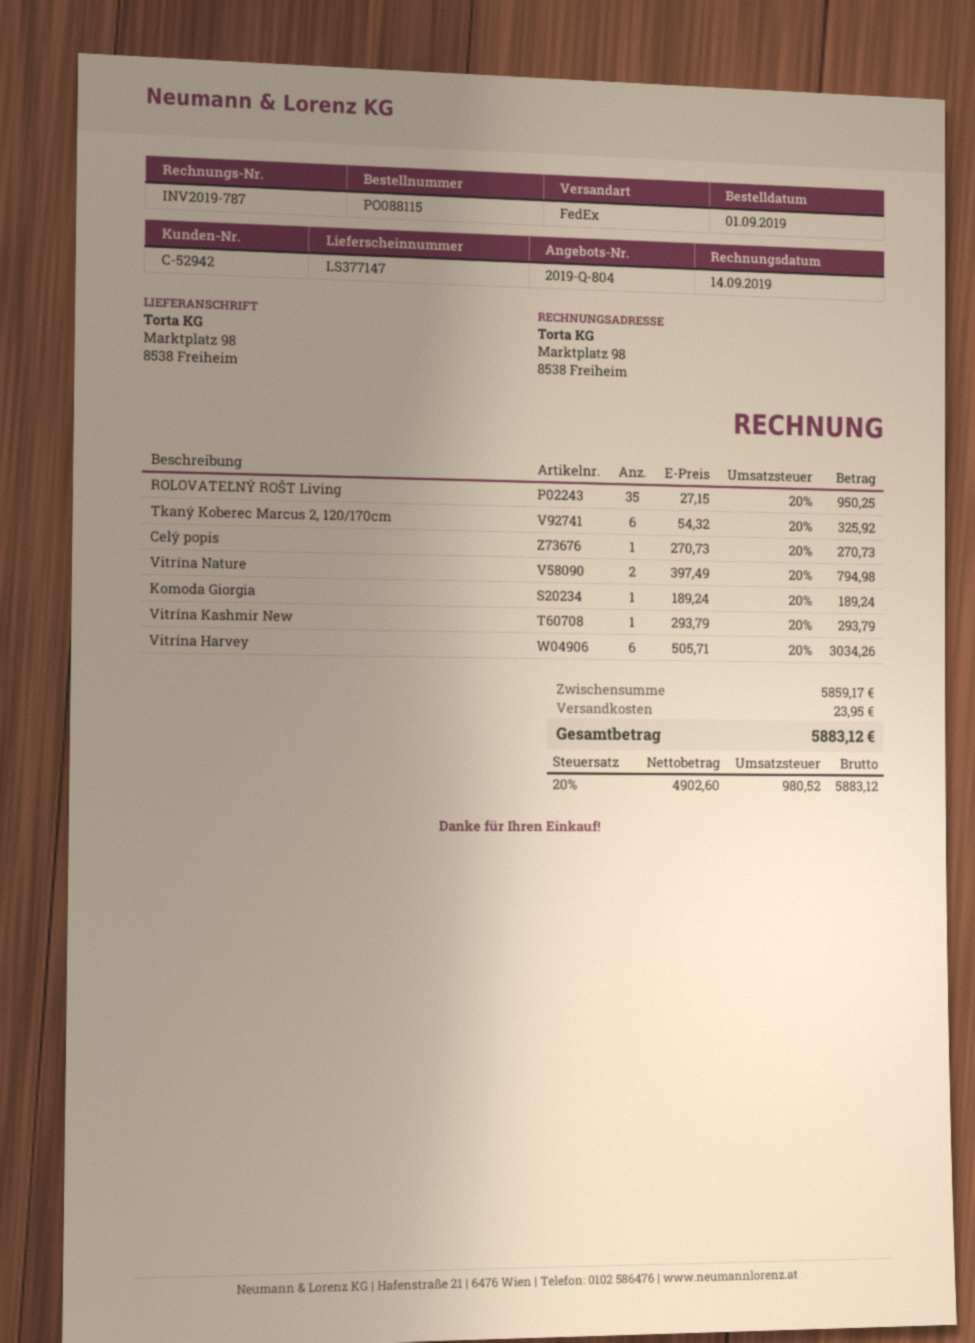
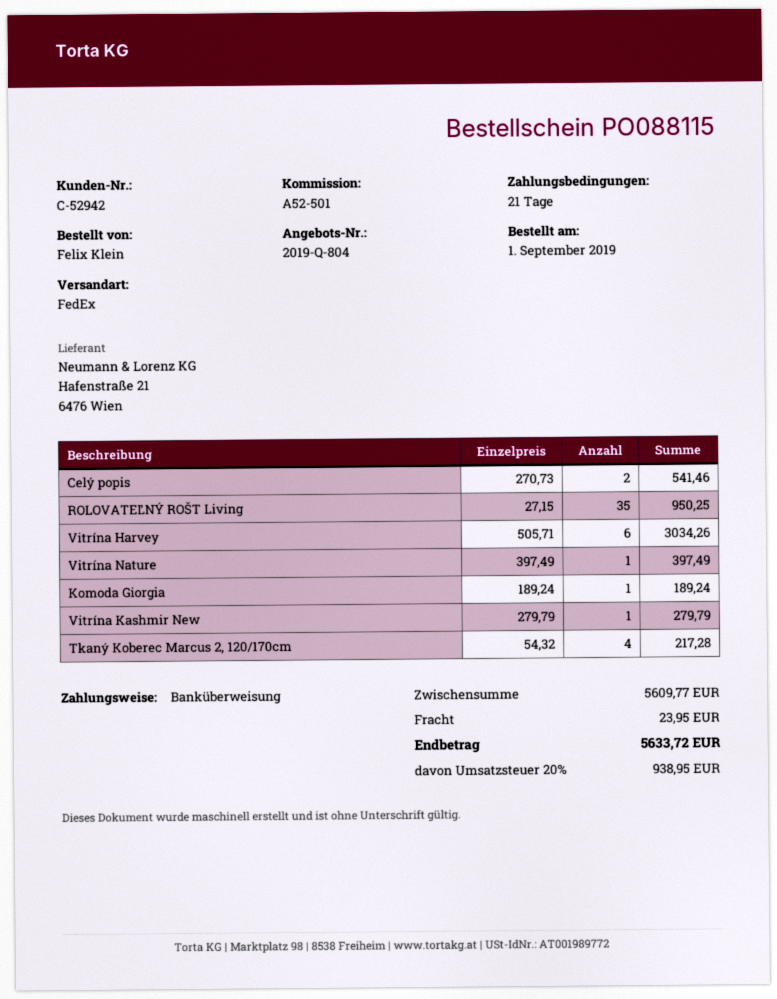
Tkaný Koberec Marcus 2, 120/170cm: 6 x 54.32 = 325.92 -> 4 x 54.32 = 217.28
Celý popis: 1 x 270.73 = 270.73 -> 2 x 270.73 = 541.46
Vitrína Nature: 2 x 397.49 = 794.98 -> 1 x 397.49 = 397.49
Vitrína Kashmir New: 1 x 293.79 = 293.79 -> 1 x 279.79 = 279.79
subtotal: 5859.17 -> 5609.77
tax: 20% = 980.52 -> 20% = 938.95
total: 5883.12 -> 5633.72

